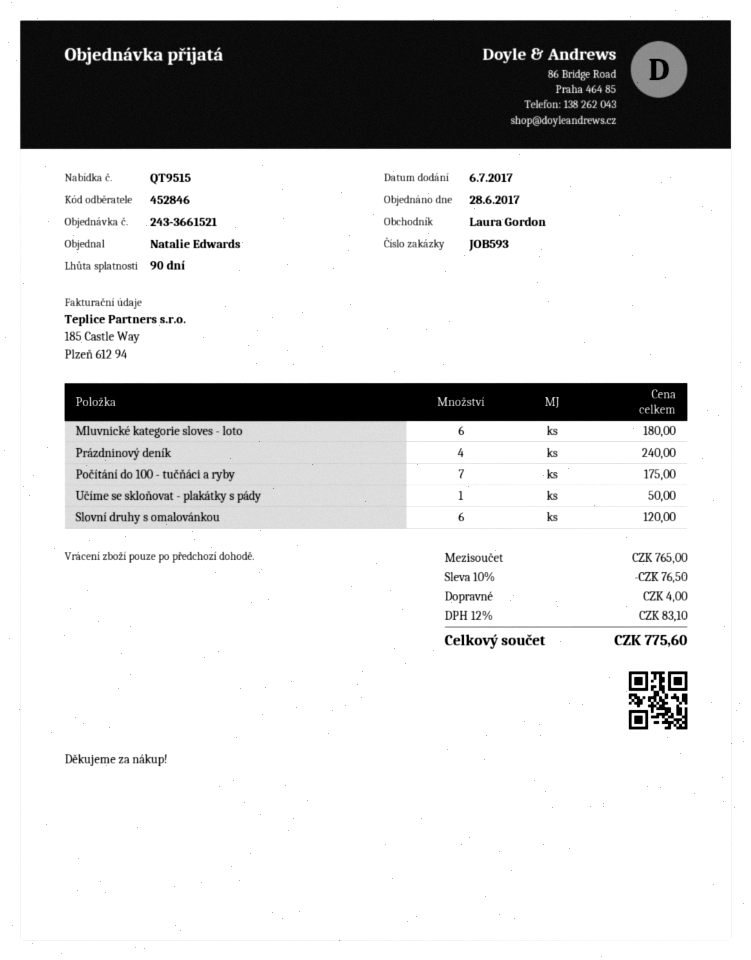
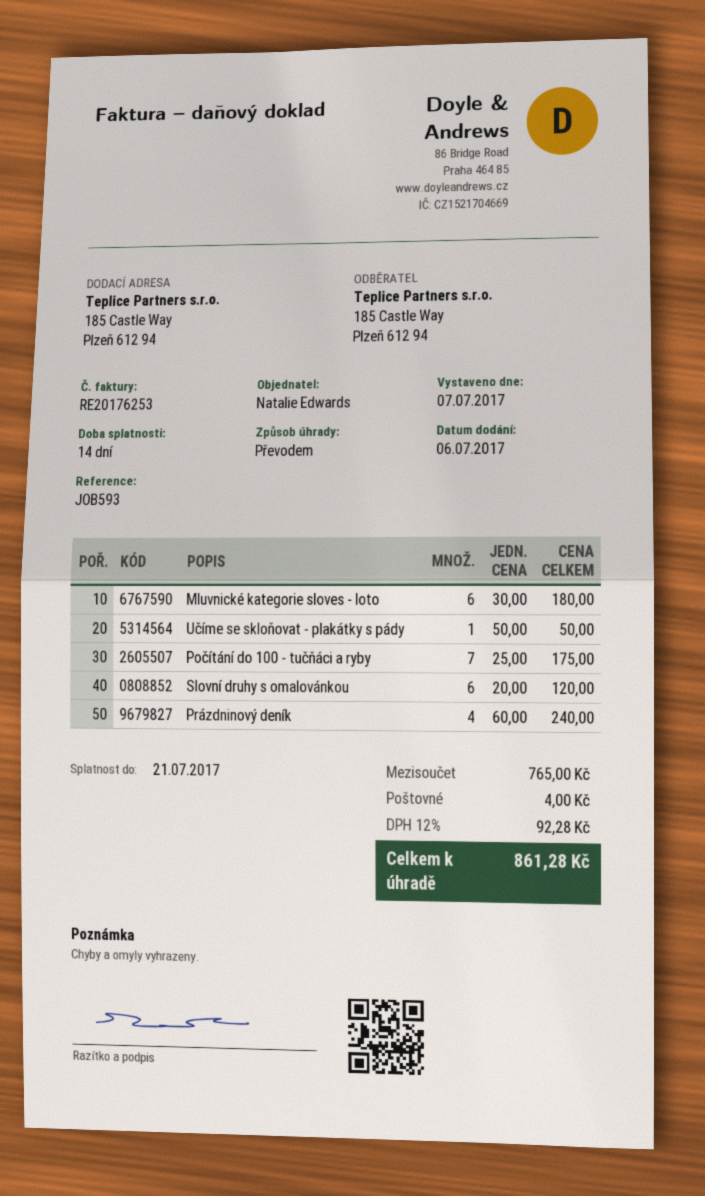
payment terms: 90 days -> 14 days
discount: 10% = 76.50 -> none
tax: 12% = 83.10 -> 12% = 92.28
total: 775.60 -> 861.28

